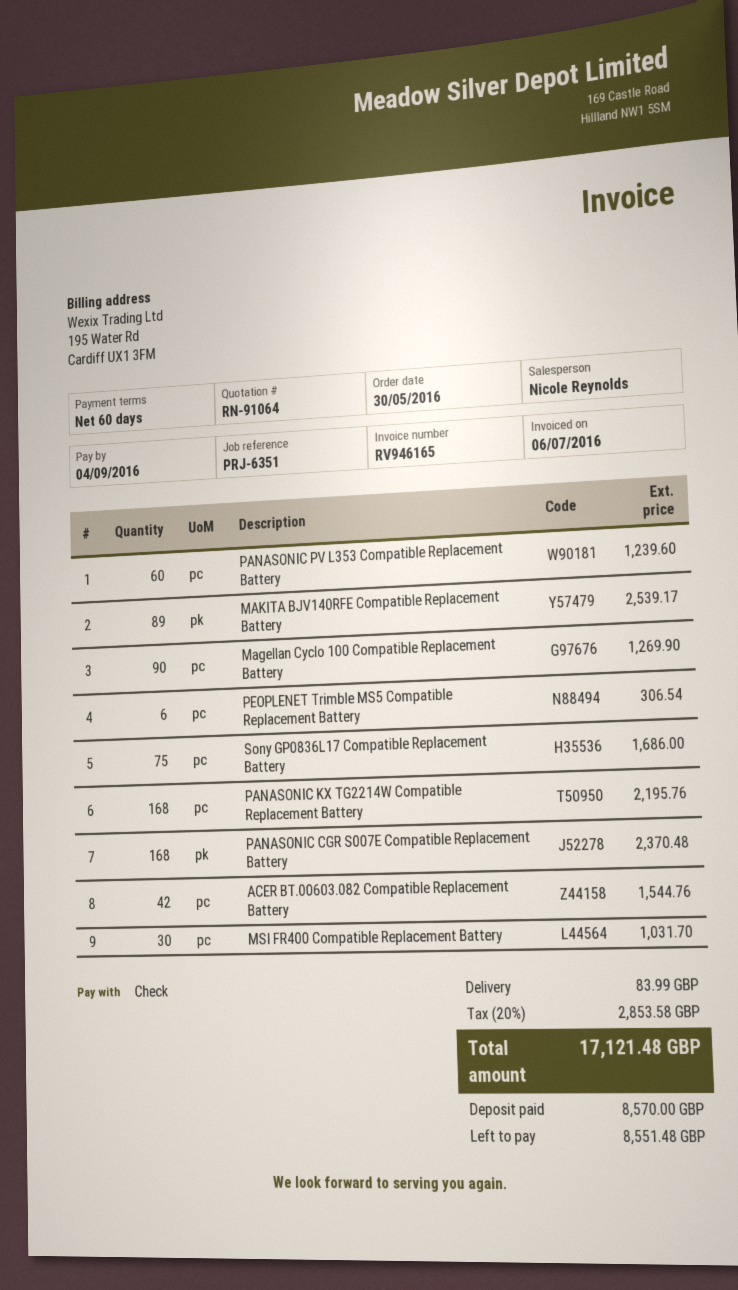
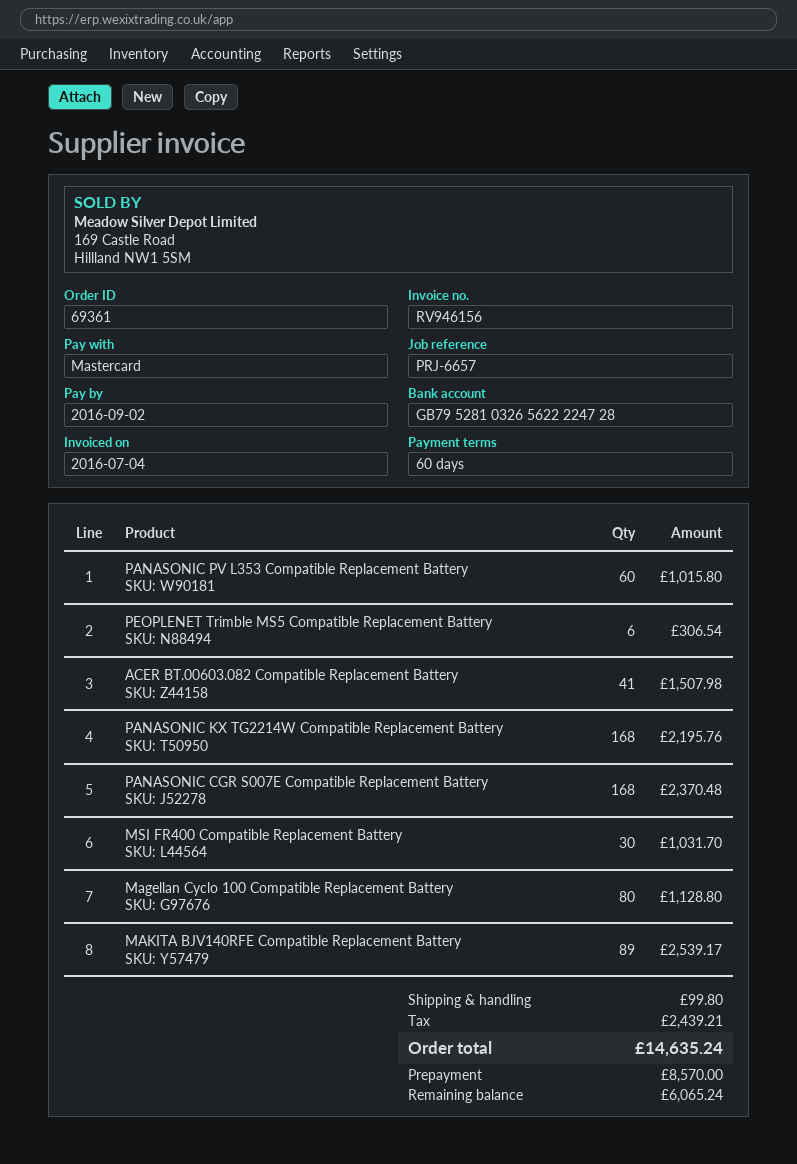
invoice number: RV946165 -> RV946156
invoice date: 2016-07-06 -> 2016-07-04
due date: 2016-09-04 -> 2016-09-02
reference: PRJ-6351 -> PRJ-6657
payment method: cheque -> Mastercard
PANASONIC PV L353 Compatible Replacement Battery: 60 for 1239.60 -> 60 for 1015.80
Magellan Cyclo 100 Compatible Replacement Battery: 90 for 1269.90 -> 80 for 1128.80
Sony GP0836L17 Compatible Replacement Battery: 75 for 1686.00 -> none
ACER BT.00603.082 Compatible Replacement Battery: 42 for 1544.76 -> 41 for 1507.98
shipping: 83.99 -> 99.80
tax: 2853.58 -> 2439.21
total: 17121.48 -> 14635.24
balance: 8551.48 -> 6065.24

